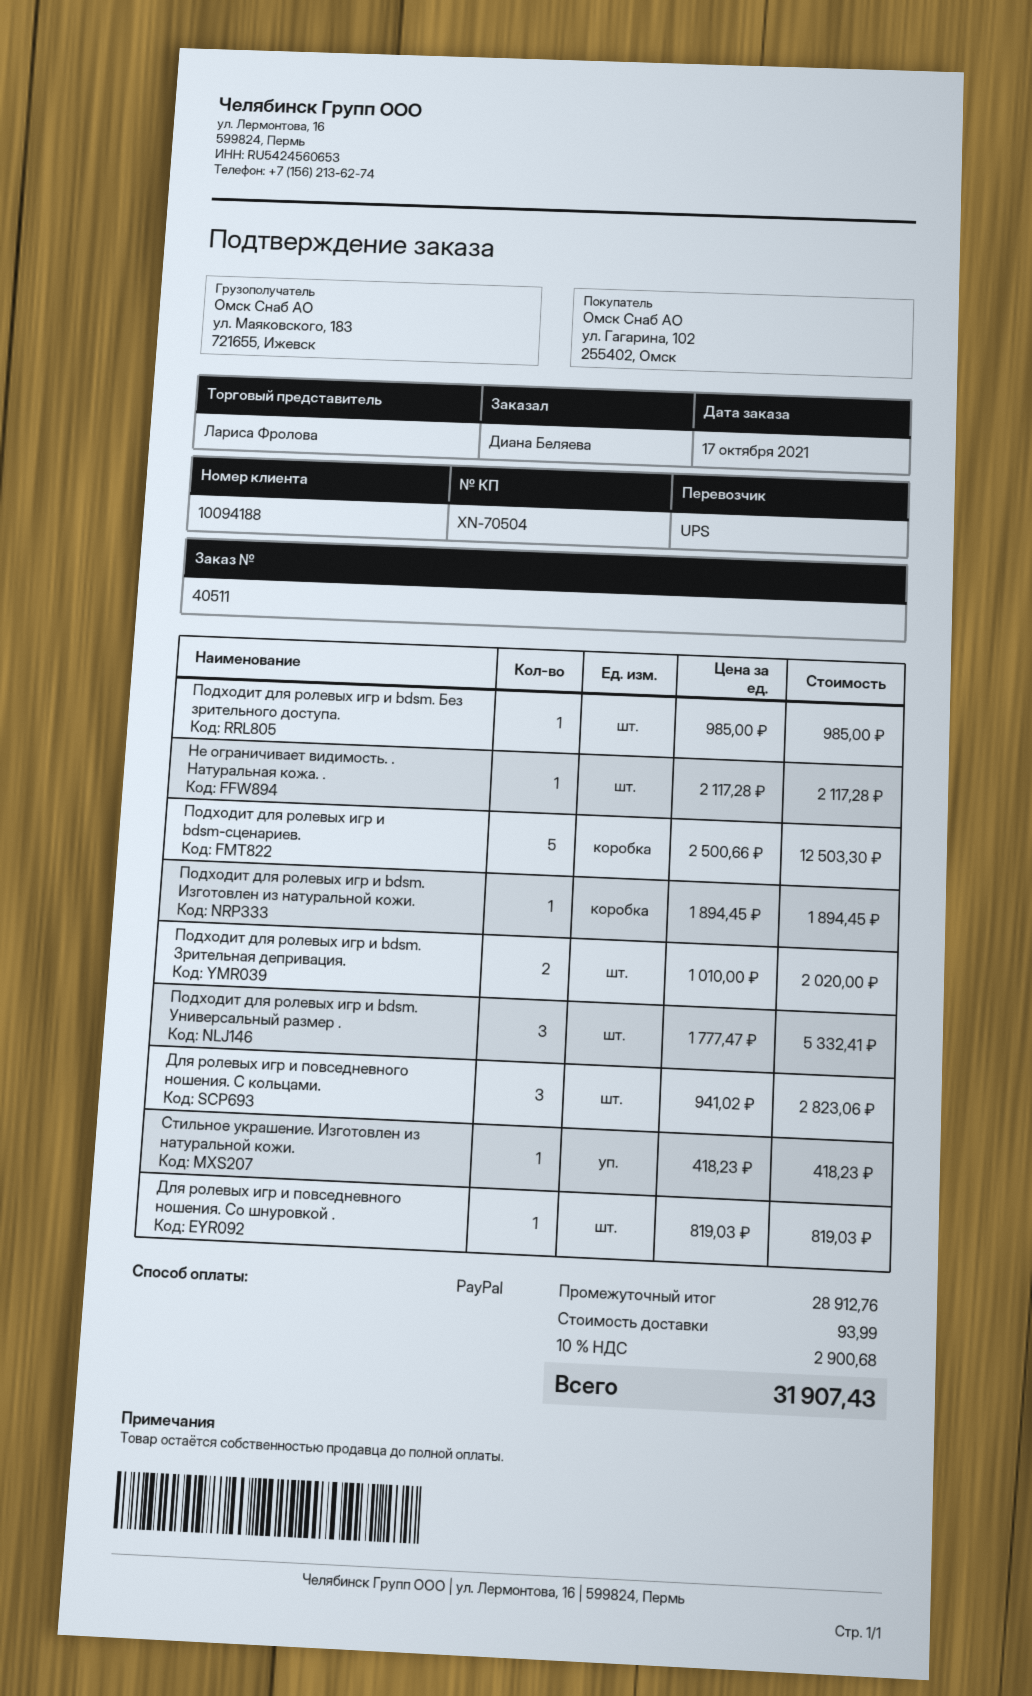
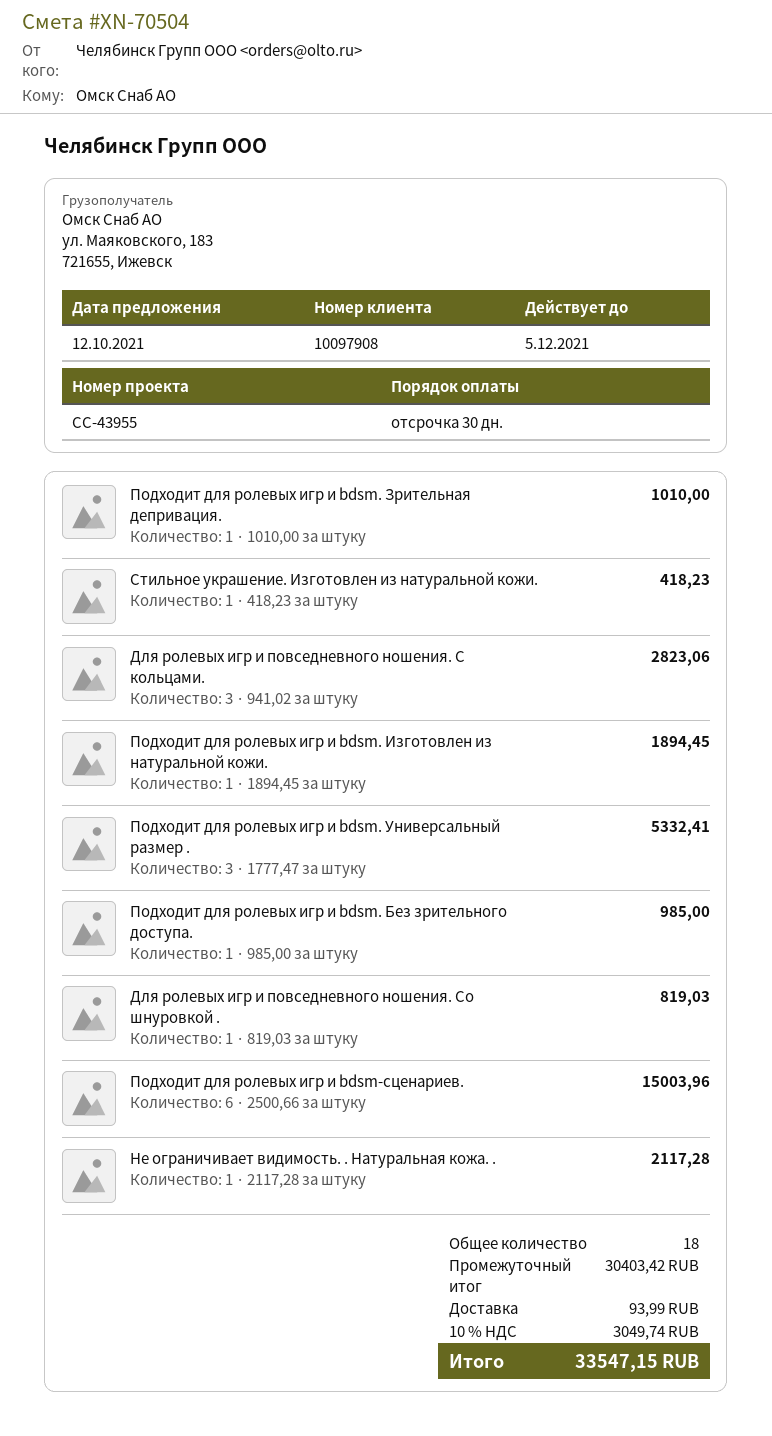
customer number: 10094188 -> 10097908
Подходит для ролевых игр и bdsm-сценариев.: 5 x 2500.66 = 12503.30 -> 6 x 2500.66 = 15003.96
Подходит для ролевых игр и bdsm. Зрительная депривация.: 2 x 1010.00 = 2020.00 -> 1 x 1010.00 = 1010.00
subtotal: 28912.76 -> 30403.42
tax: 10% = 2900.68 -> 10% = 3049.74
total: 31907.43 -> 33547.15

